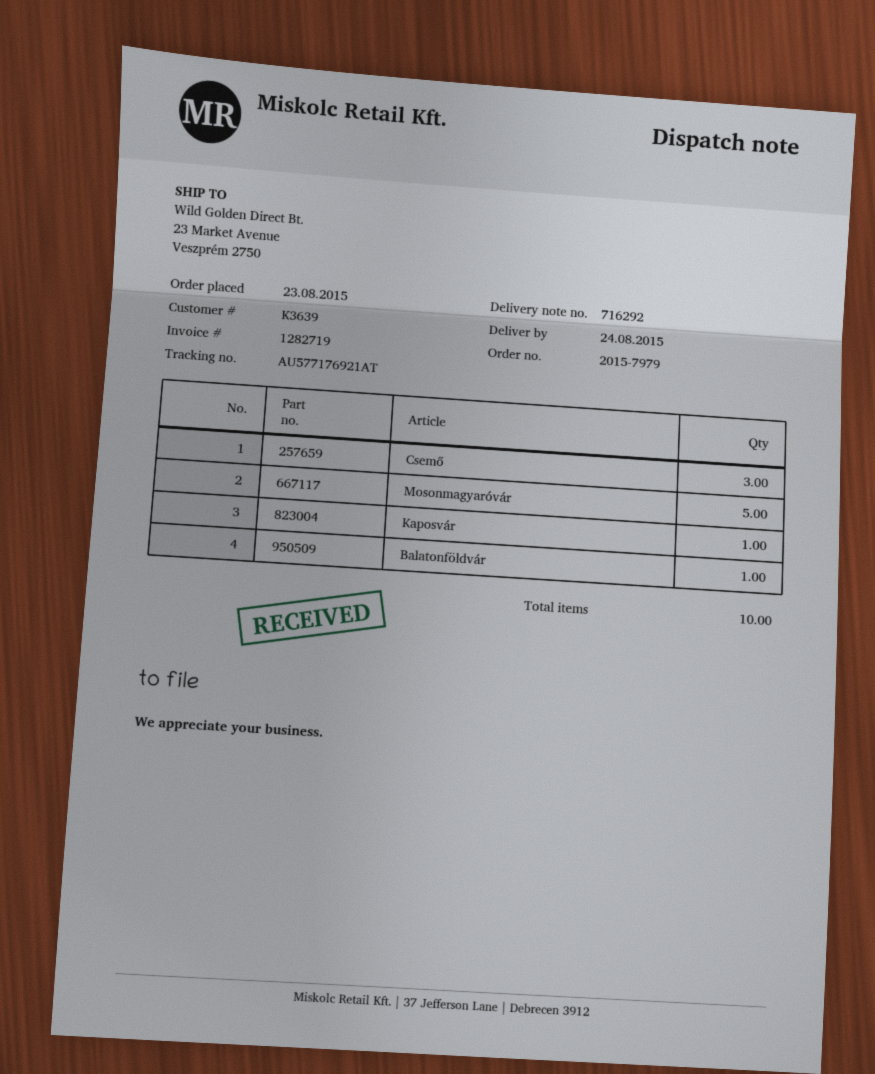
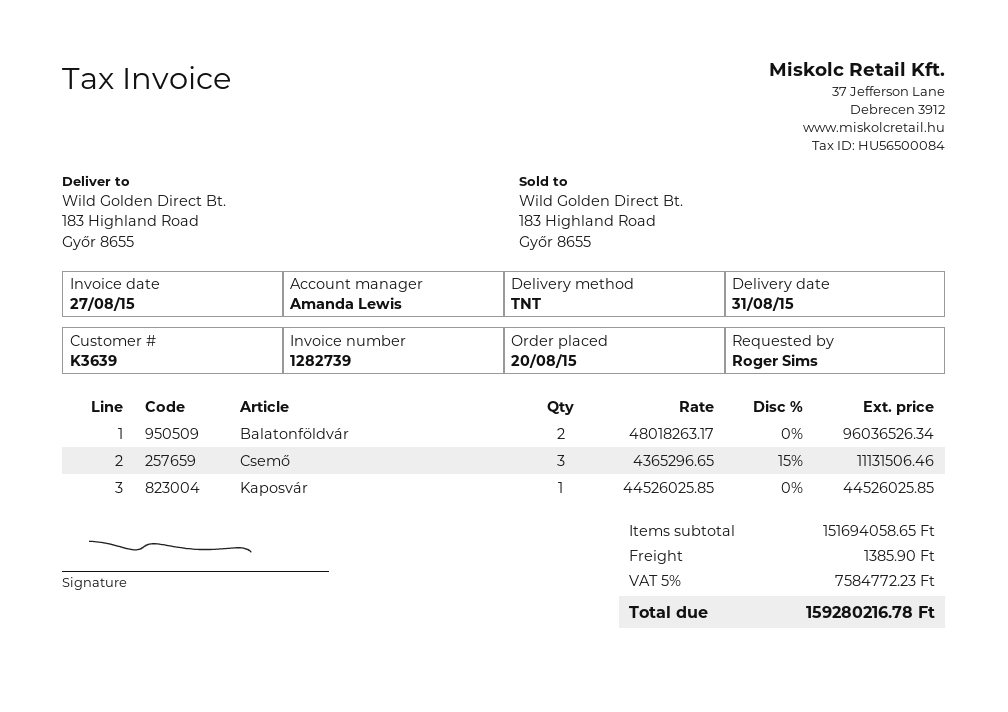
order date: 2015-08-23 -> 2015-08-20
delivery date: 2015-08-24 -> 2015-08-31
invoice number: 1282719 -> 1282739
ship to: 23 Market Avenue, Veszprém 2750 -> 183 Highland Road, Győr 8655
Mosonmagyaróvár: 5 -> none
Balatonföldvár: 1 -> 2

